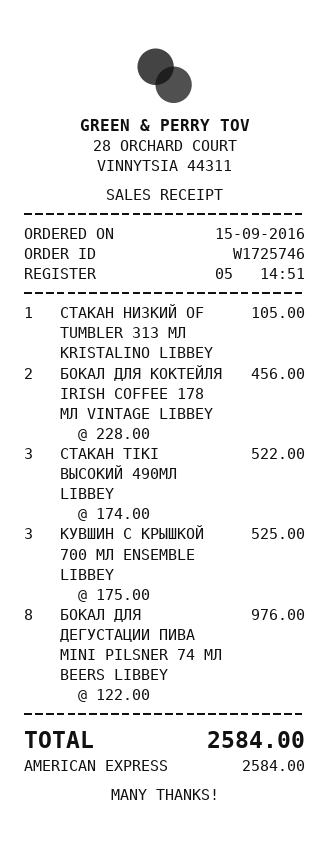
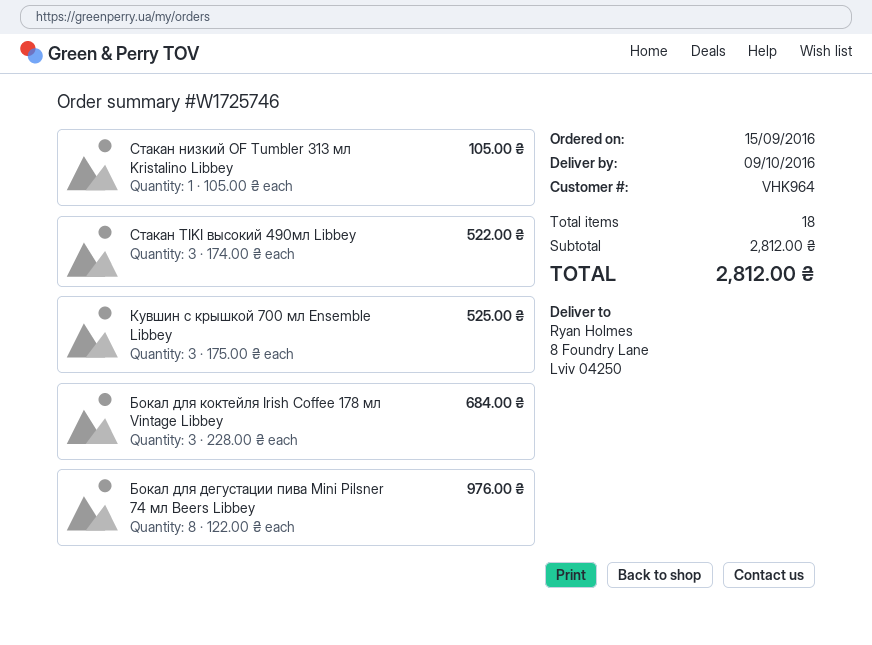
БОКАЛ ДЛЯ КОКТЕЙЛЯ IRISH COFFEE 178 МЛ VINTAGE LIBBEY: 2 x 228.00 = 456.00 -> 3 x 228.00 = 684.00
total: 2584.00 -> 2812.00

